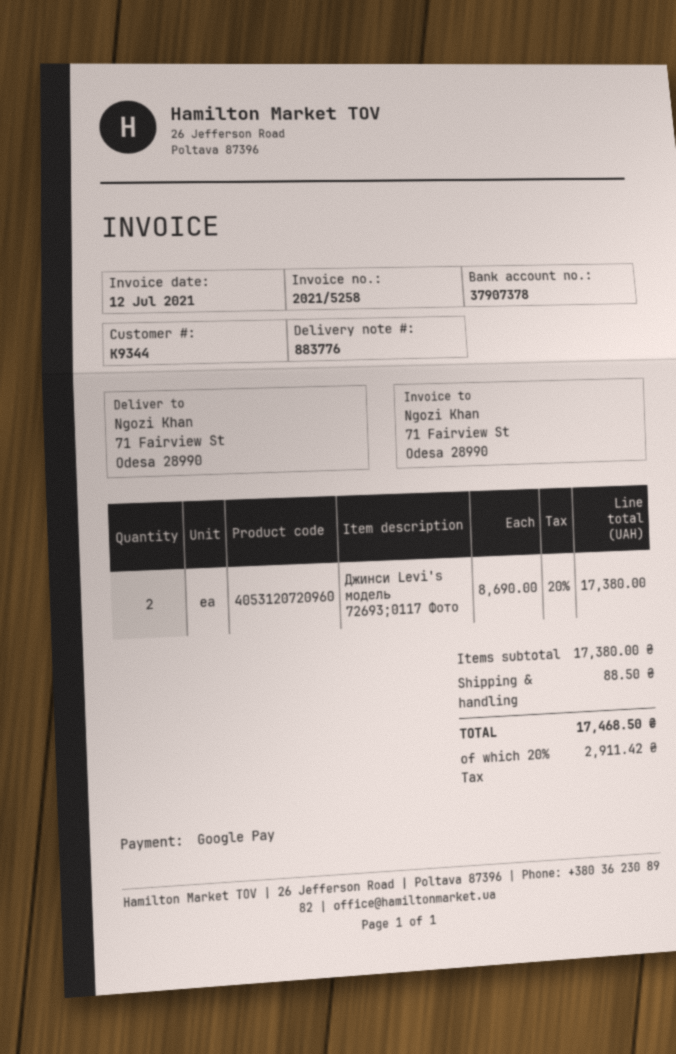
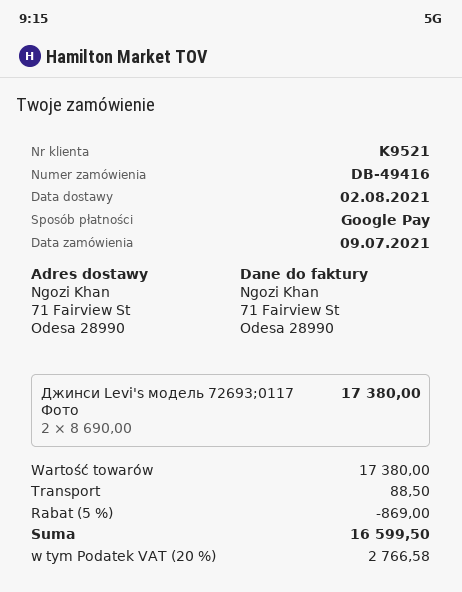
customer number: K9344 -> K9521
discount: none -> 5% = 869.00
tax: 20% = 2911.42 -> 20% = 2766.58
total: 17468.50 -> 16599.50

